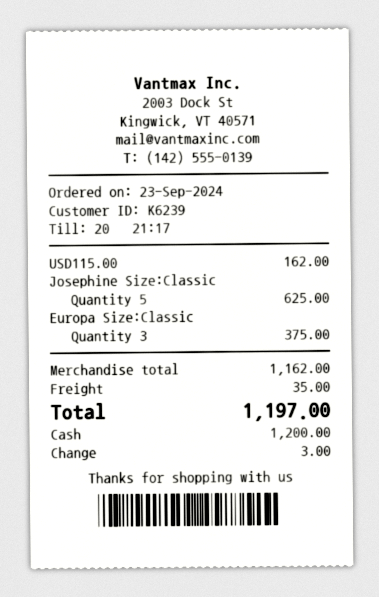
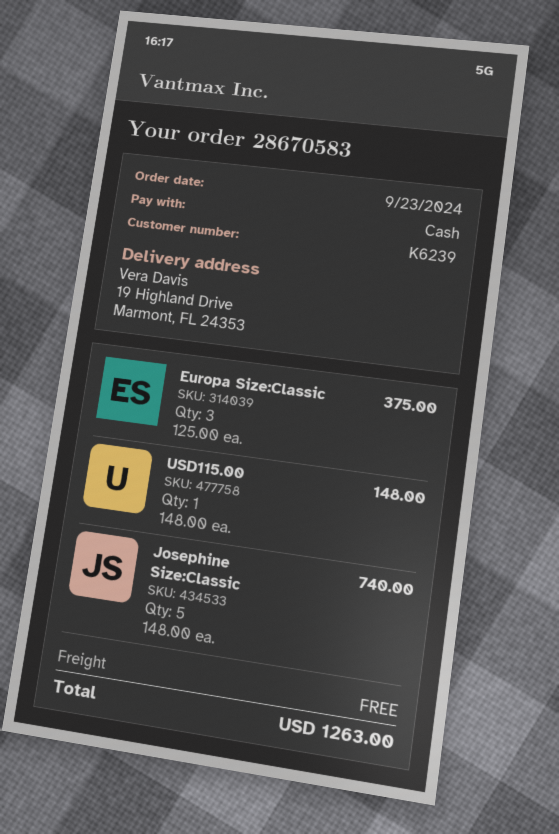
USD115.00: 1 for 162.00 -> 1 for 148.00
Josephine Size:Classic: 5 for 625.00 -> 5 for 740.00
shipping: 35.00 -> 0.00
total: 1197.00 -> 1263.00

